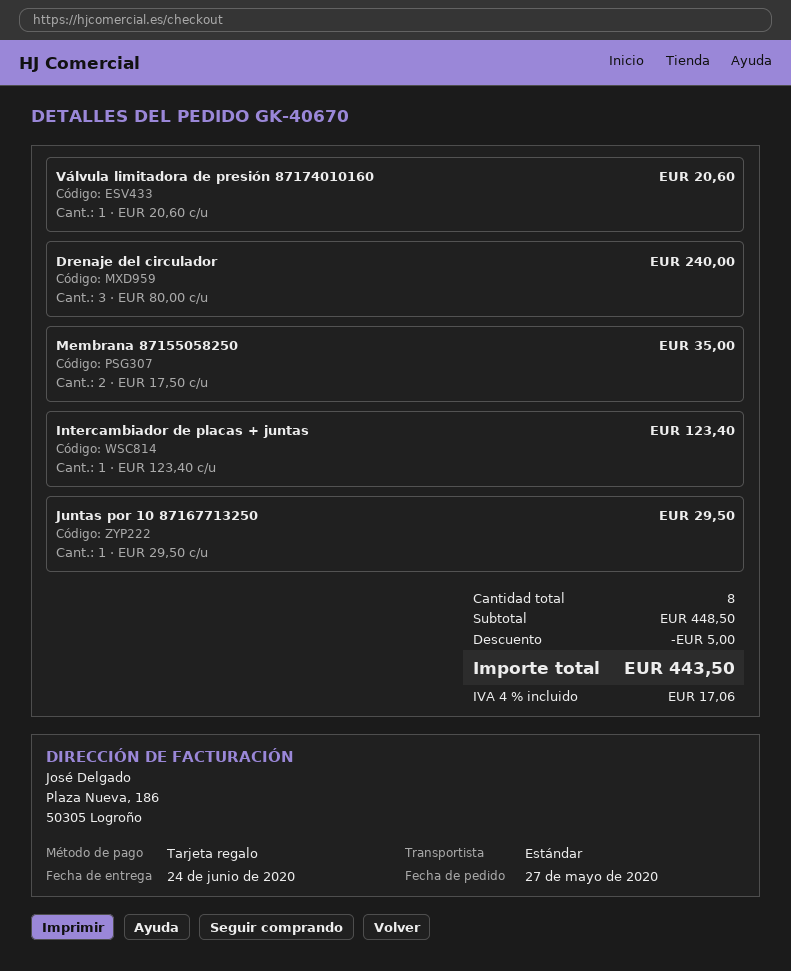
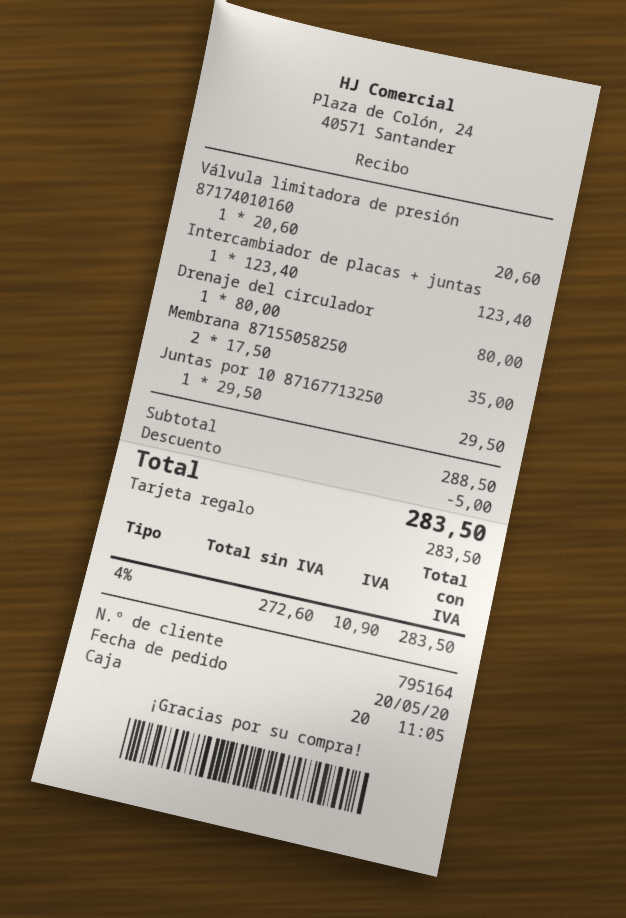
order date: 2020-05-27 -> 2020-05-20
Drenaje del circulador: 3 x 80.00 = 240.00 -> 1 x 80.00 = 80.00
subtotal: 448.50 -> 288.50
tax: 4% = 17.06 -> 4% = 10.90
total: 443.50 -> 283.50

